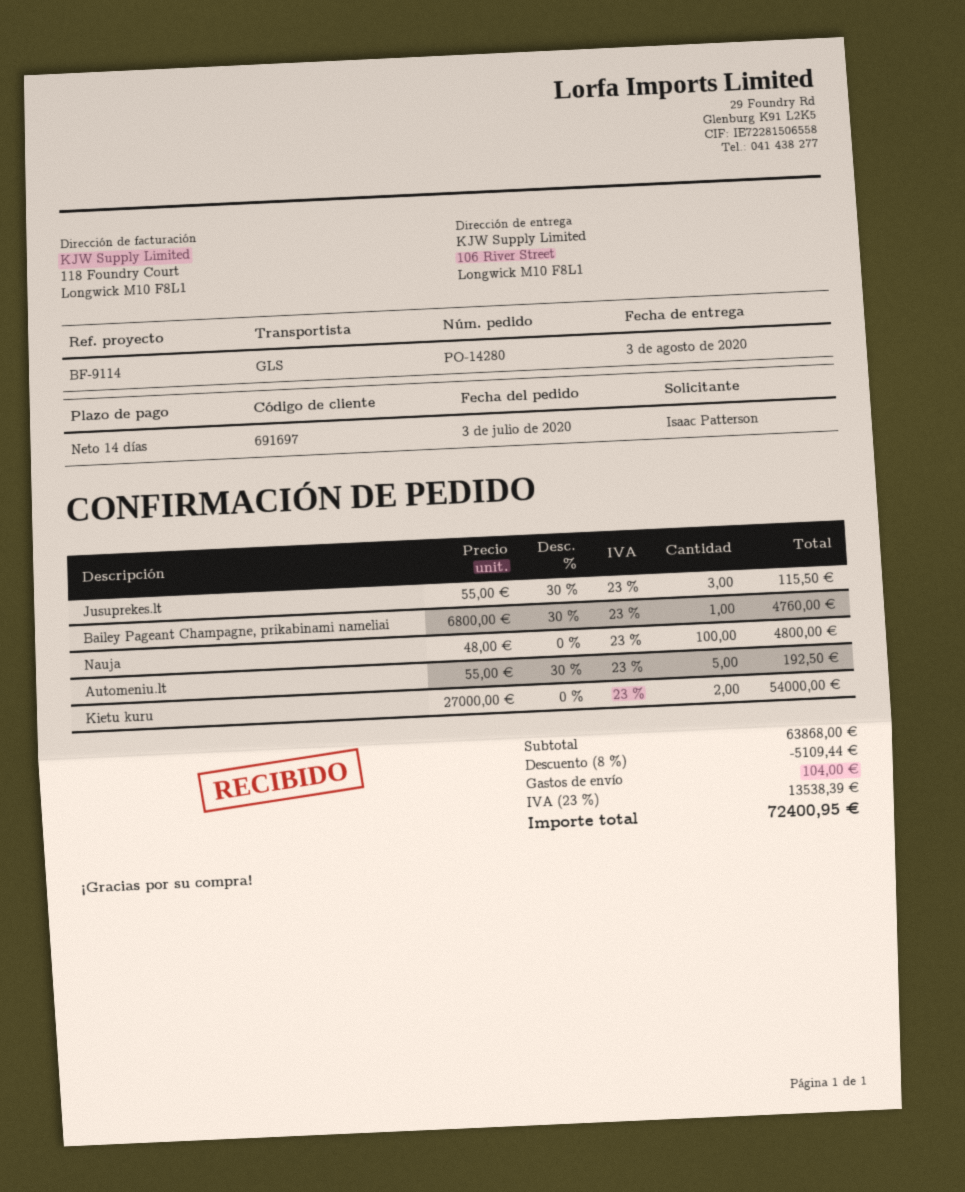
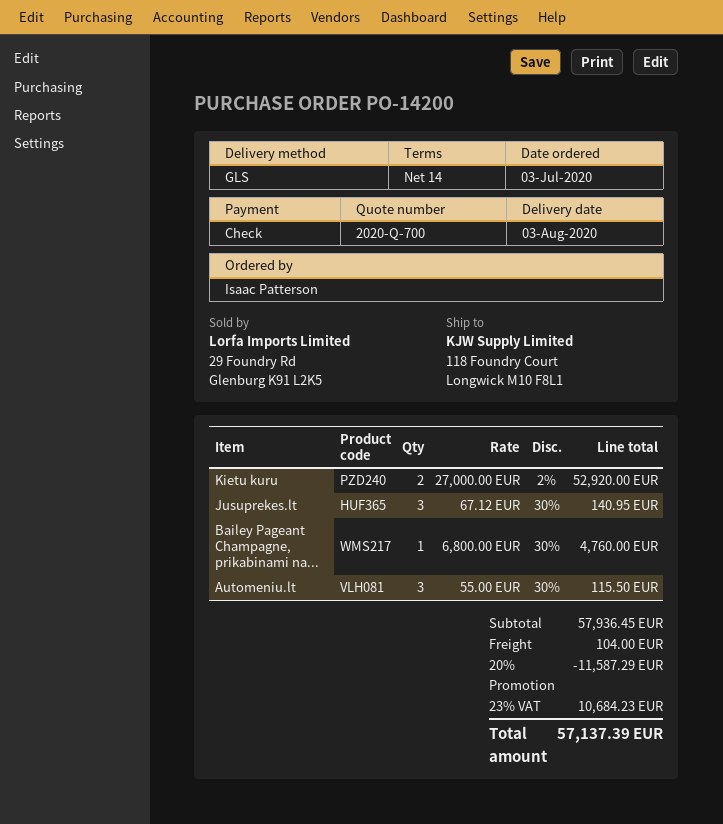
order number: PO-14280 -> PO-14200
ship to: 106 River Street, Longwick M10 F8L1 -> 118 Foundry Court, Longwick M10 F8L1
Jusuprekes.lt: 3 x 55.00 - 30% = 115.50 -> 3 x 67.12 - 30% = 140.95
Nauja: 100 x 48.00 = 4800.00 -> none
Automeniu.lt: 5 x 55.00 - 30% = 192.50 -> 3 x 55.00 - 30% = 115.50
Kietu kuru: 2 x 27000.00 = 54000.00 -> 2 x 27000.00 - 2% = 52920.00
subtotal: 63868.00 -> 57936.45
discount: 8% = 5109.44 -> 20% = 11587.29
tax: 23% = 13538.39 -> 23% = 10684.23
total: 72400.95 -> 57137.39

